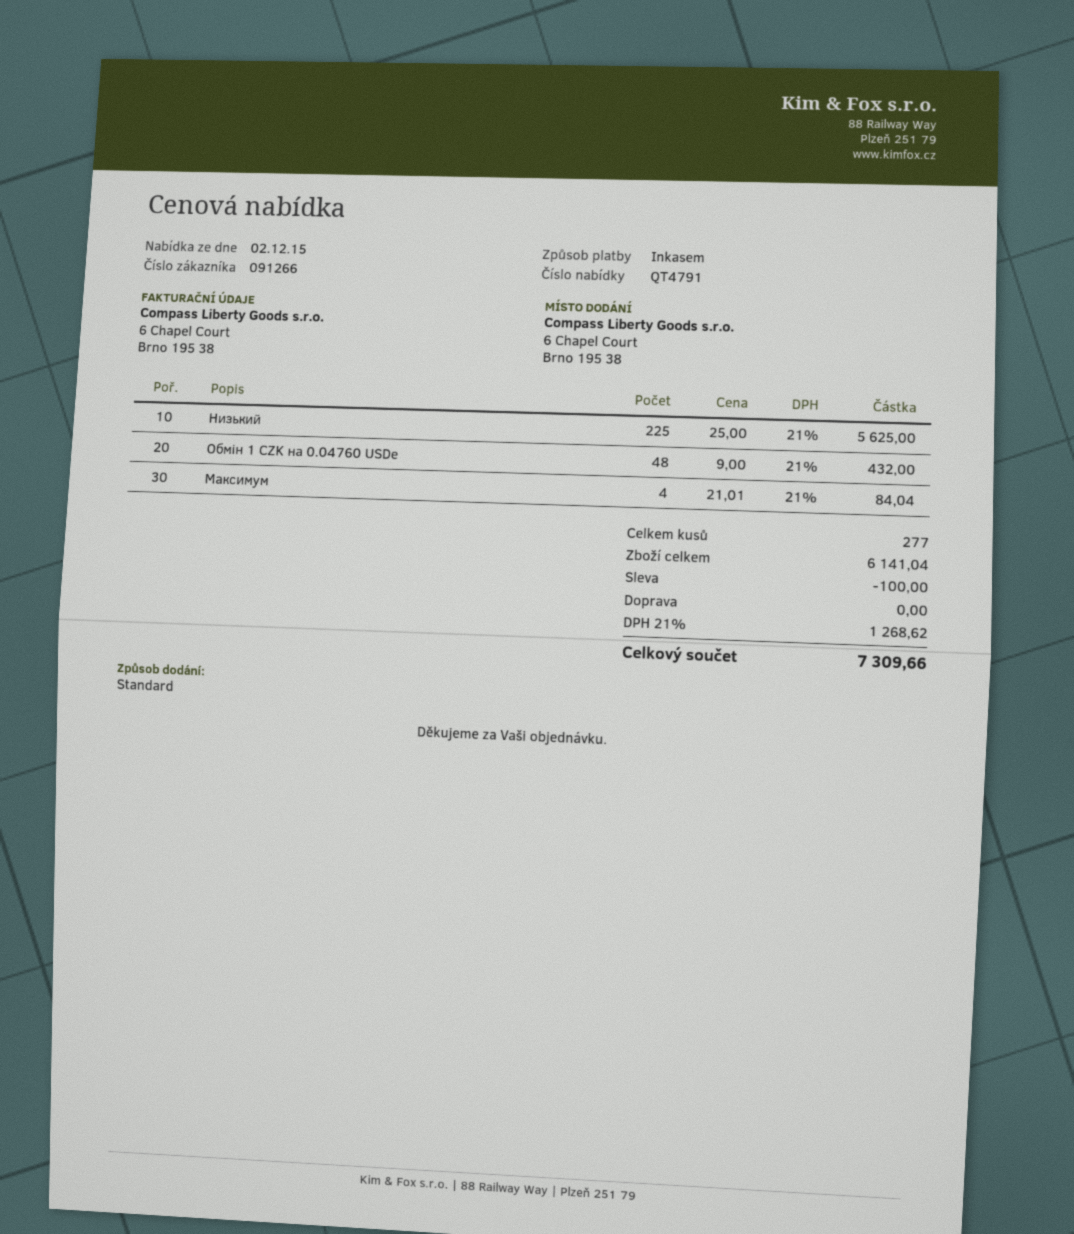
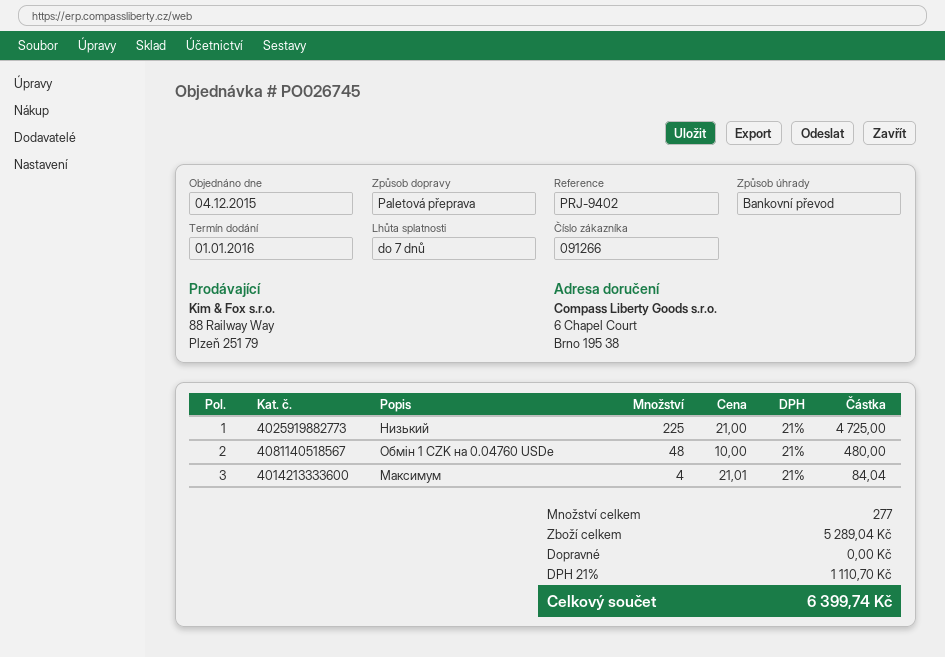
payment method: direct debit -> bank transfer
shipping method: standard -> pallet freight
Низький: 225 x 25.00 = 5625.00 -> 225 x 21.00 = 4725.00
Обмін 1 CZK на 0.04760 USDe: 48 x 9.00 = 432.00 -> 48 x 10.00 = 480.00
subtotal: 6141.04 -> 5289.04
discount: 100.00 -> none
tax: 21% = 1268.62 -> 21% = 1110.70
total: 7309.66 -> 6399.74

